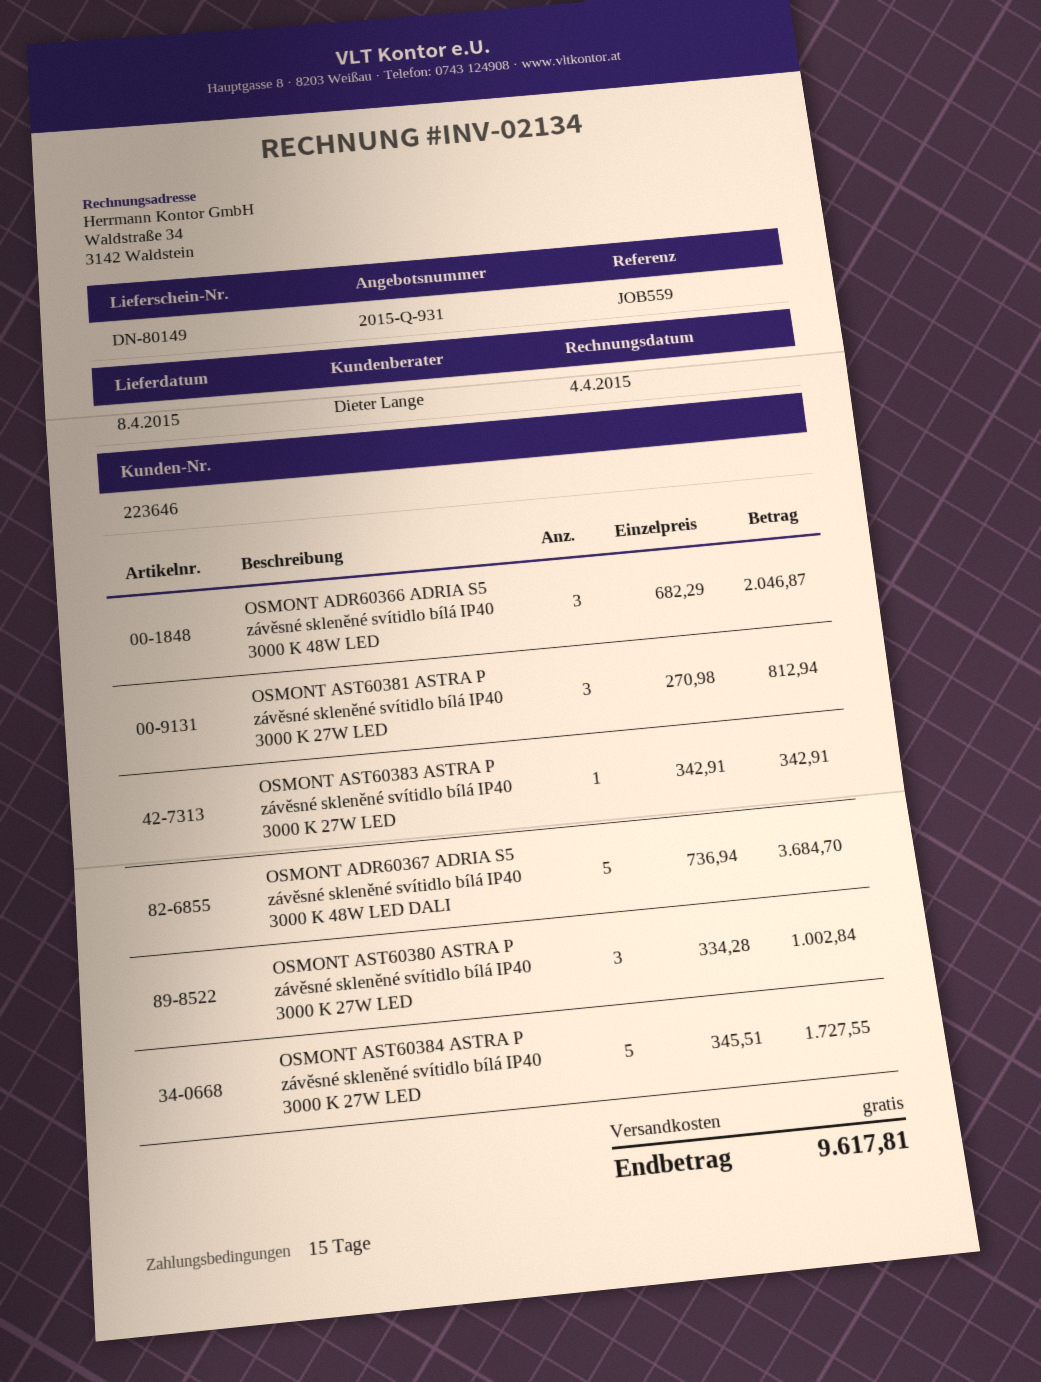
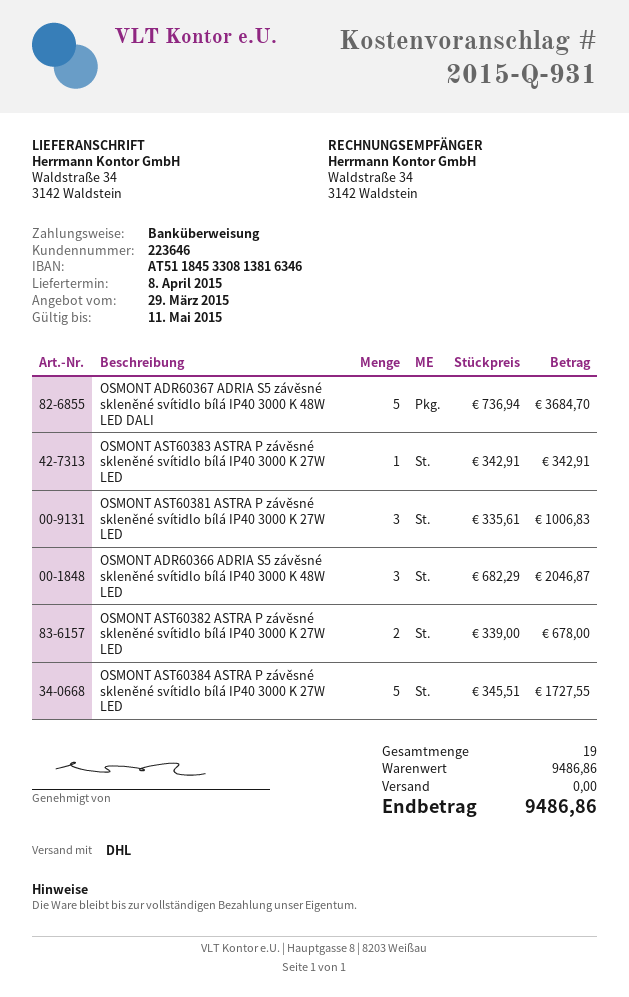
OSMONT AST60381 ASTRA P závěsné skleněné svítidlo bílá IP40 3000 K 27W LED: 3 x 270.98 = 812.94 -> 3 x 335.61 = 1006.83
OSMONT AST60380 ASTRA P závěsné skleněné svítidlo bílá IP40 3000 K 27W LED: 3 x 334.28 = 1002.84 -> none
OSMONT AST60382 ASTRA P závěsné skleněné svítidlo bílá IP40 3000 K 27W LED: none -> 2 x 339.00 = 678.00
total: 9617.81 -> 9486.86

